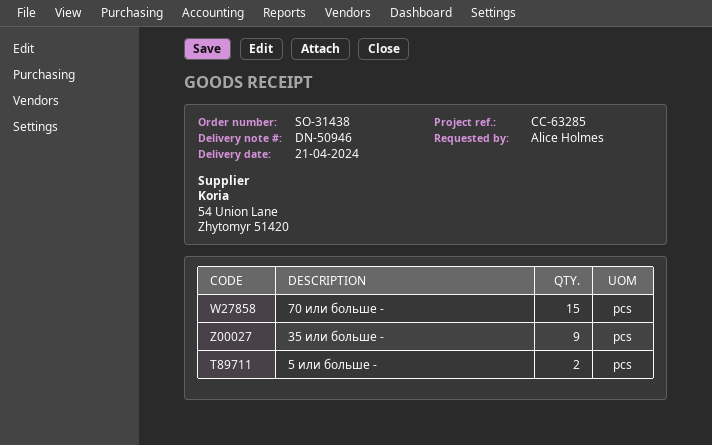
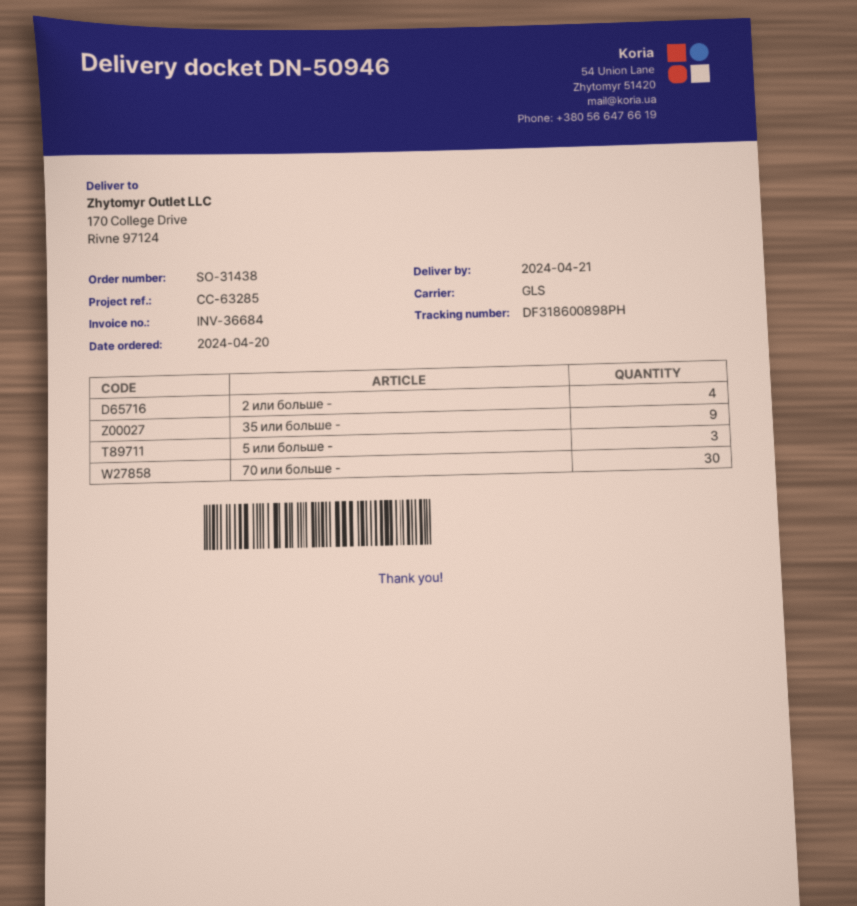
70 или больше -: 15 -> 30
5 или больше -: 2 -> 3
2 или больше -: none -> 4

